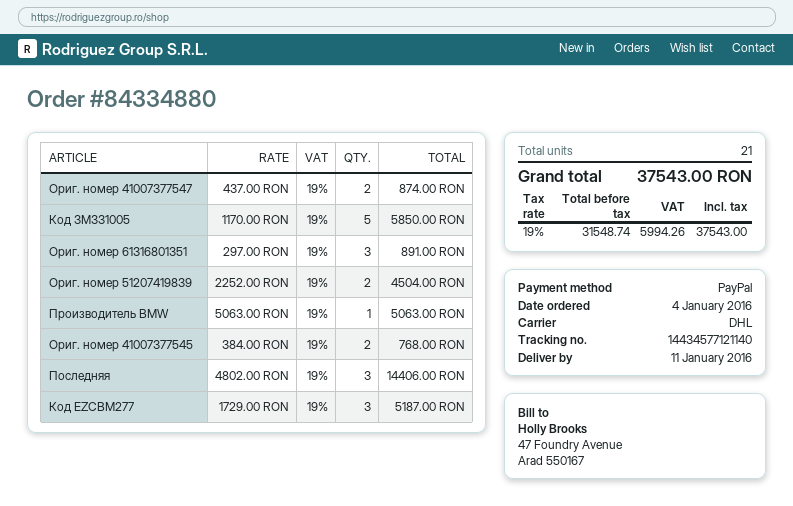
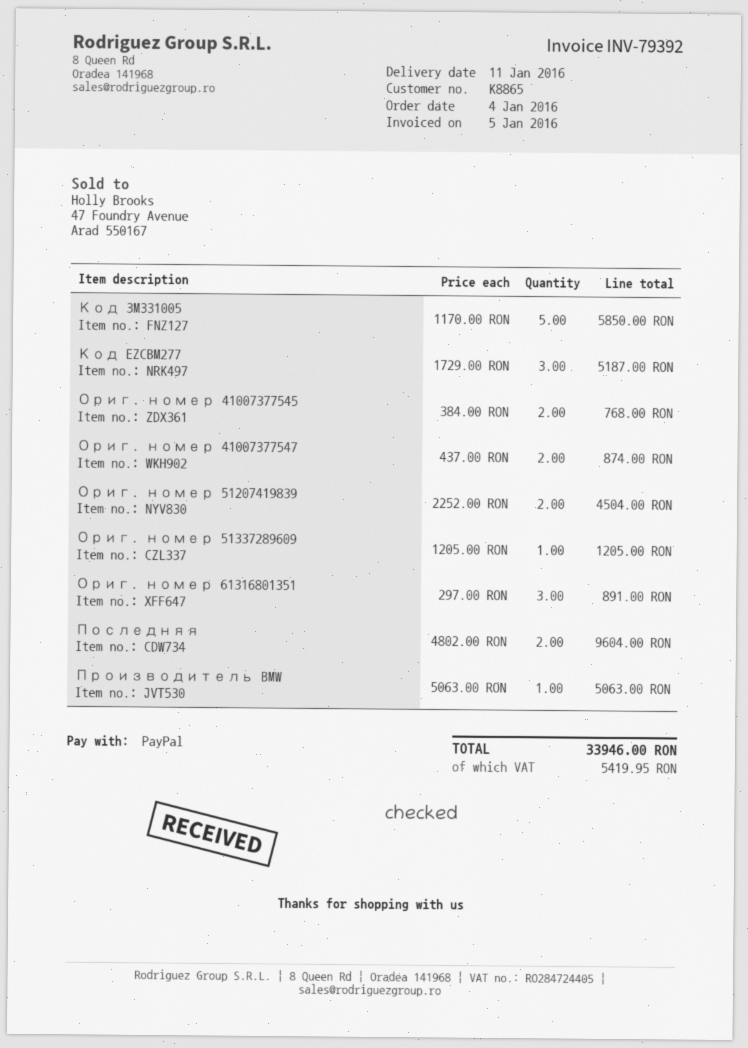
Последняя: 3 x 4802.00 = 14406.00 -> 2 x 4802.00 = 9604.00
Ориг. номер 51337289609: none -> 1 x 1205.00 = 1205.00
tax: 5994.26 -> 5419.95
total: 37543.00 -> 33946.00

